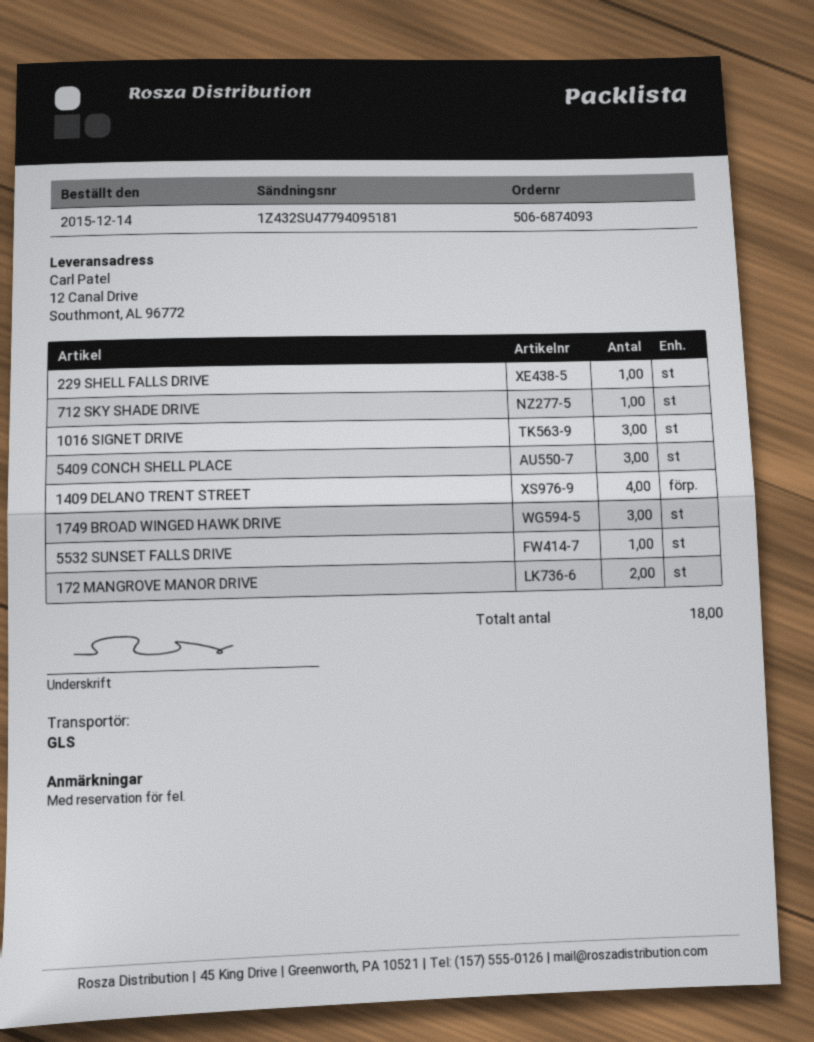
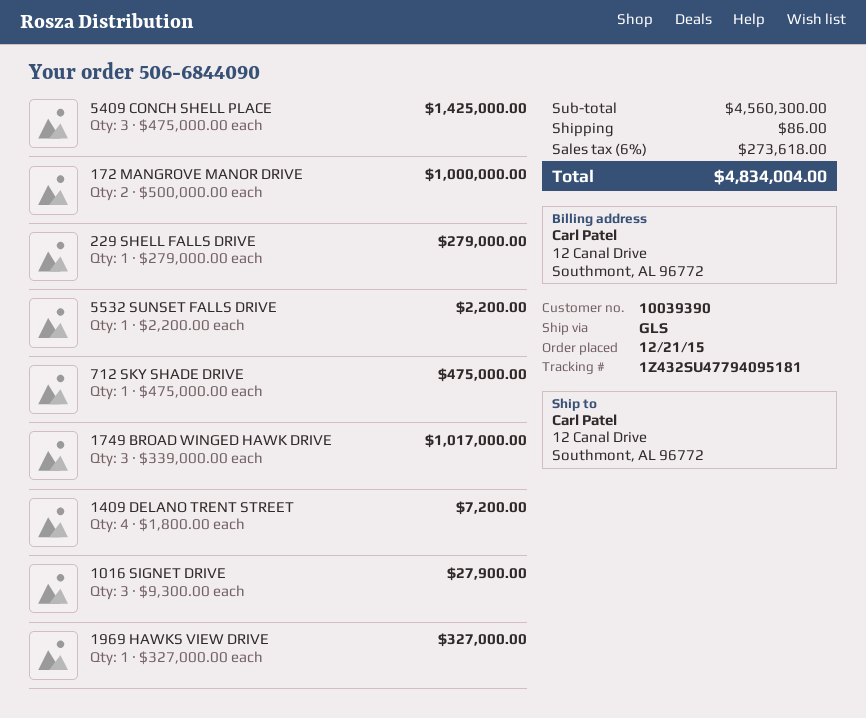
order number: 506-6874093 -> 506-6844090
order date: 2015-12-14 -> 2015-12-21
1969 HAWKS VIEW DRIVE: none -> 1

